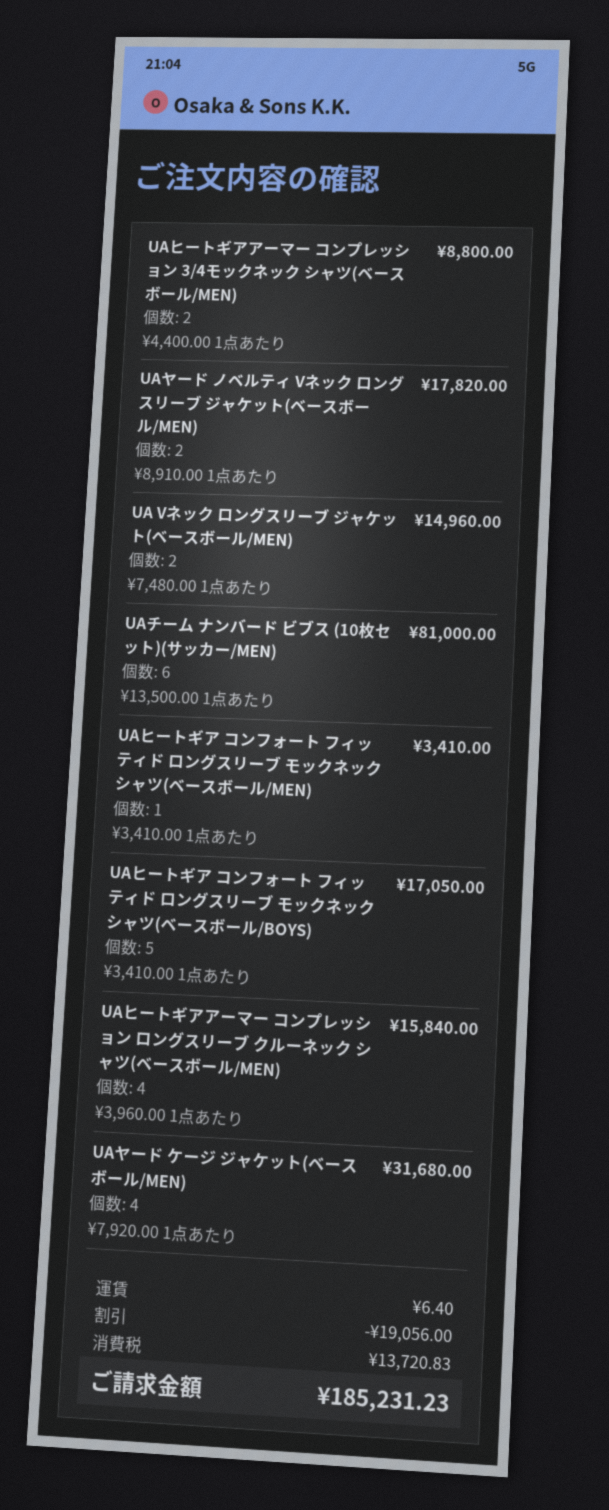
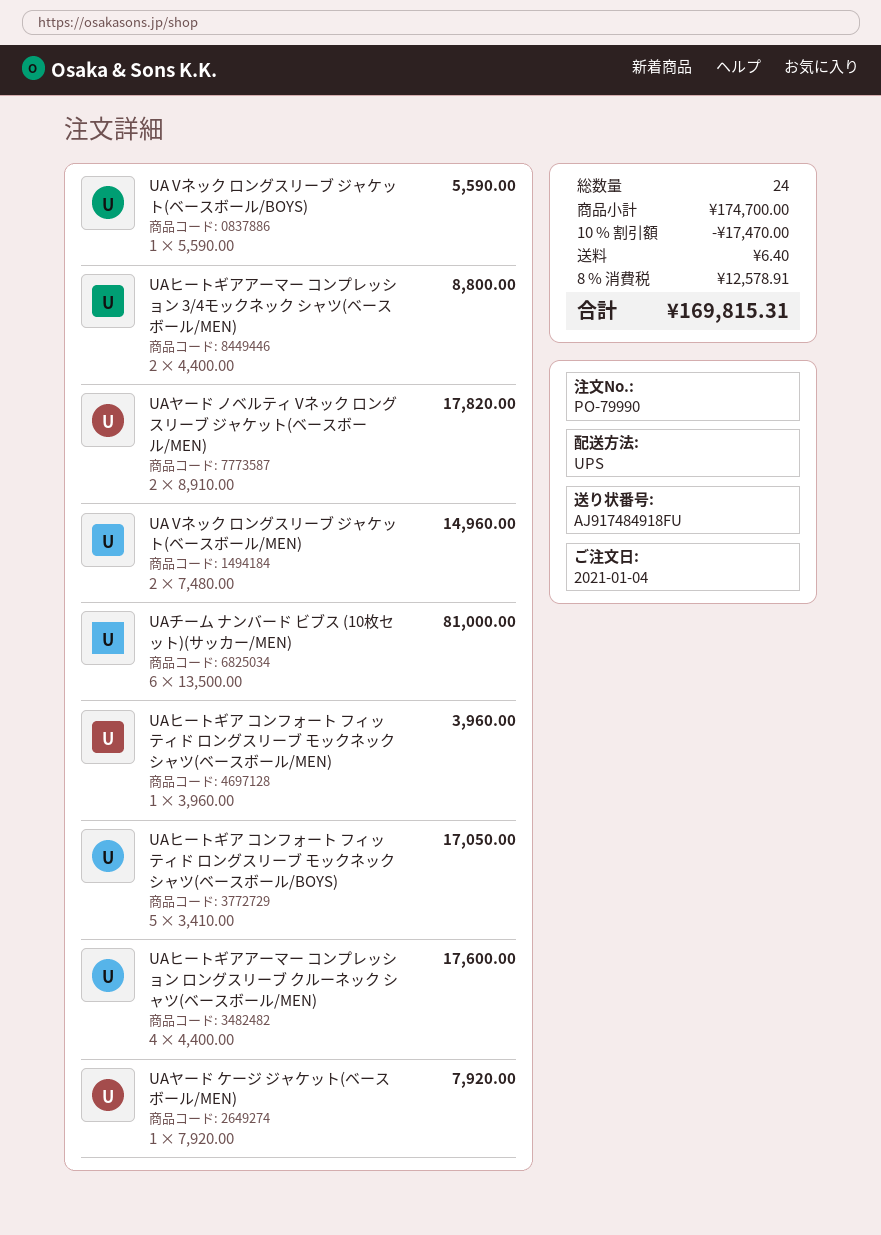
UAヒートギア コンフォート フィッティド ロングスリーブ モックネック シャツ(ベースボール/MEN): 1 x 3410.00 = 3410.00 -> 1 x 3960.00 = 3960.00
UAヒートギアアーマー コンプレッション ロングスリーブ クルーネック シャツ(ベースボール/MEN): 4 x 3960.00 = 15840.00 -> 4 x 4400.00 = 17600.00
UAヤード ケージ ジャケット(ベースボール/MEN): 4 x 7920.00 = 31680.00 -> 1 x 7920.00 = 7920.00
UA Vネック ロングスリーブ ジャケット(ベースボール/BOYS): none -> 1 x 5590.00 = 5590.00
discount: 19056.00 -> 17470.00
tax: 13720.83 -> 12578.91
total: 185231.23 -> 169815.31

